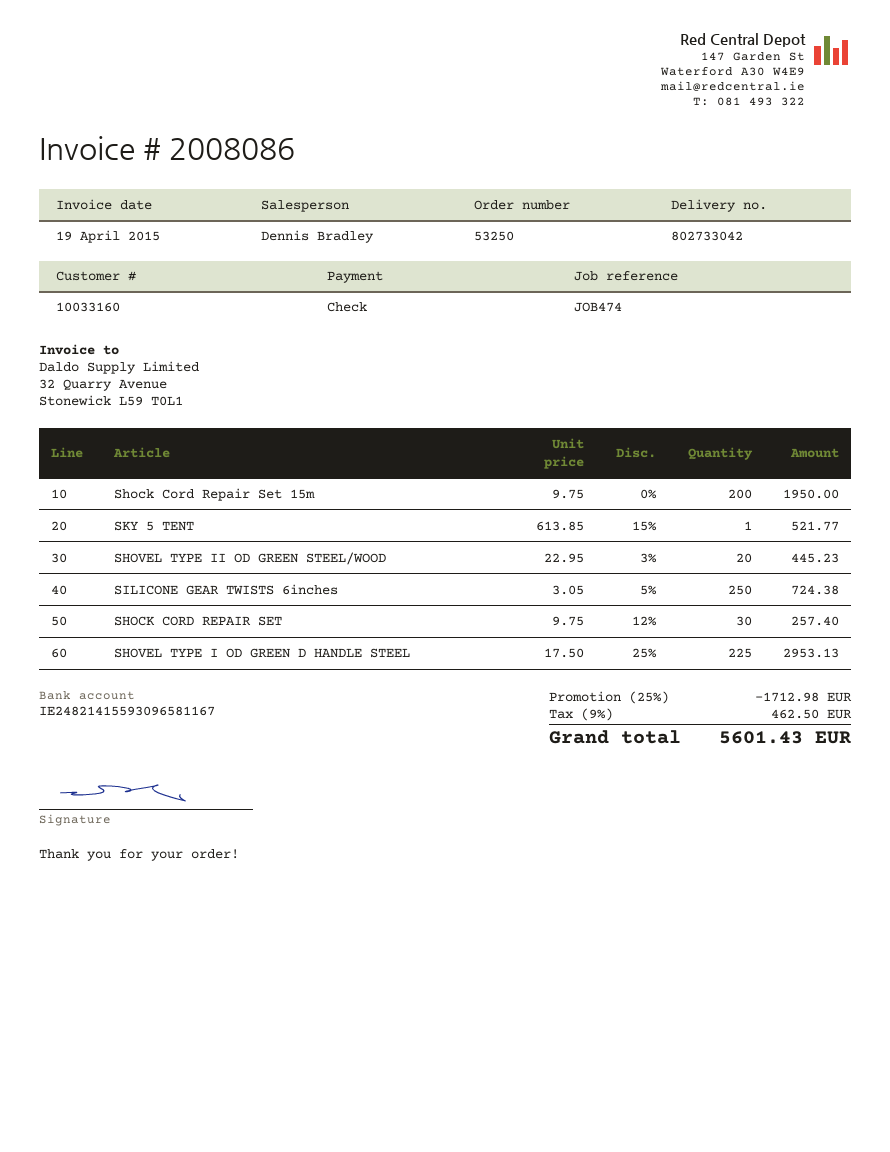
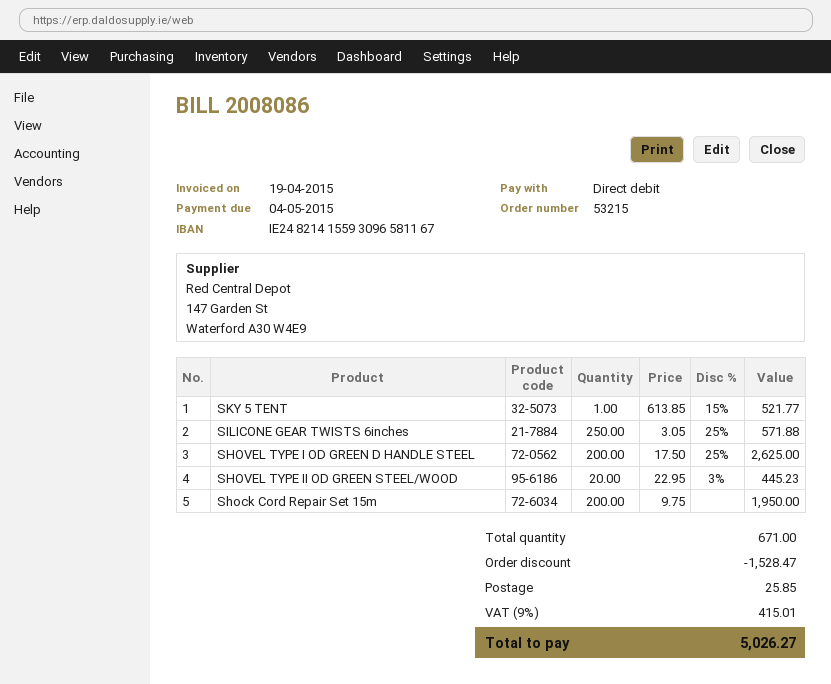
order number: 53250 -> 53215
payment method: cheque -> direct debit
SILICONE GEAR TWISTS 6inches: 250 x 3.05 - 5% = 724.38 -> 250 x 3.05 - 25% = 571.88
SHOCK CORD REPAIR SET: 30 x 9.75 - 12% = 257.40 -> none
SHOVEL TYPE I OD GREEN D HANDLE STEEL: 225 x 17.50 - 25% = 2953.13 -> 200 x 17.50 - 25% = 2625.00
discount: 1712.98 -> 1528.47
shipping: none -> 25.85
tax: 9% = 462.50 -> 9% = 415.01
total: 5601.43 -> 5026.27

